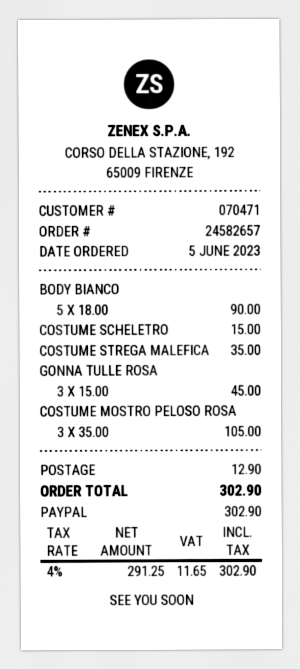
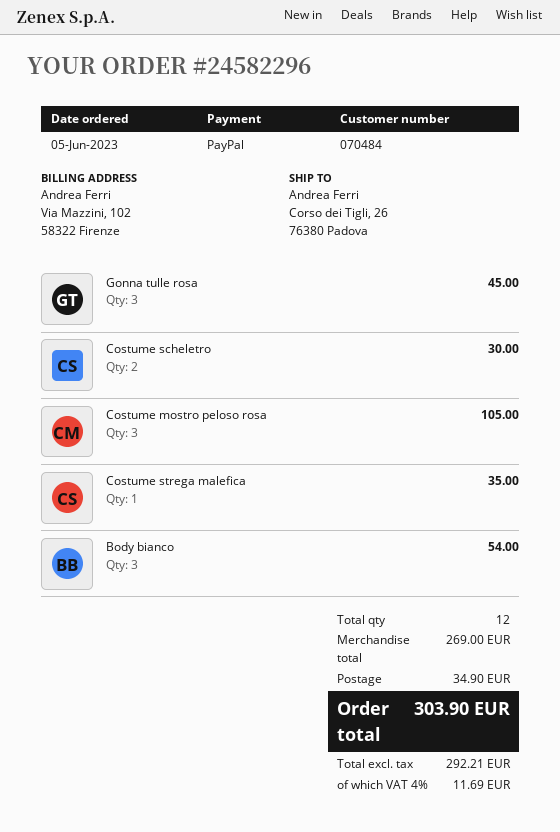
order number: 24582657 -> 24582296
customer number: 070471 -> 070484
BODY BIANCO: 5 for 90.00 -> 3 for 54.00
COSTUME SCHELETRO: 1 for 15.00 -> 2 for 30.00
shipping: 12.90 -> 34.90
net: 291.25 -> 292.21
tax: 4% = 11.65 -> 4% = 11.69
total: 302.90 -> 303.90

